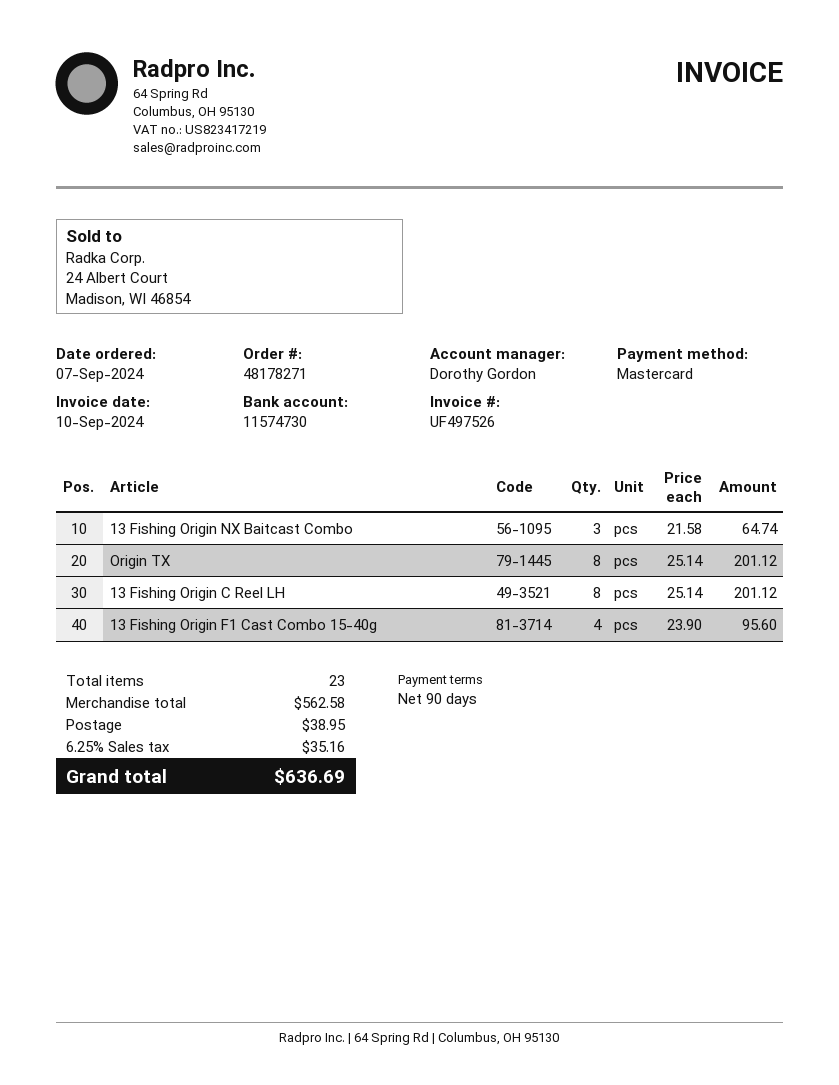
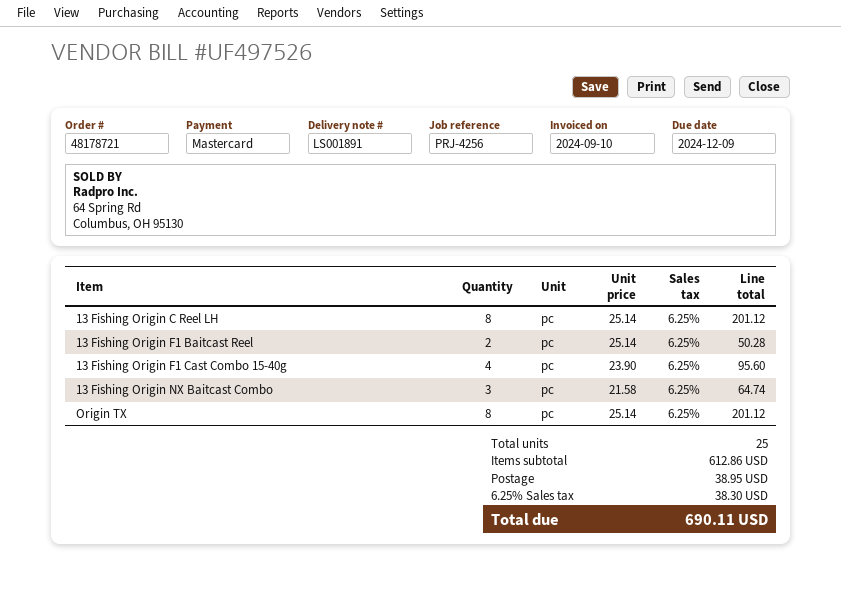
order number: 48178271 -> 48178721
13 Fishing Origin F1 Baitcast Reel: none -> 2 x 25.14 = 50.28
total quantity: 23 -> 25
subtotal: 562.58 -> 612.86
tax: 6.25% = 35.16 -> 6.25% = 38.30
total: 636.69 -> 690.11

